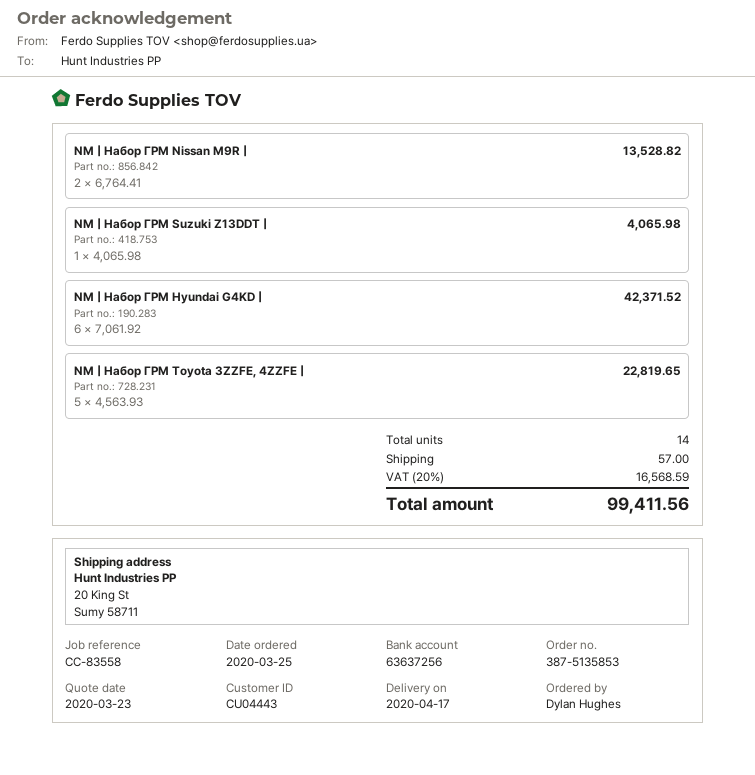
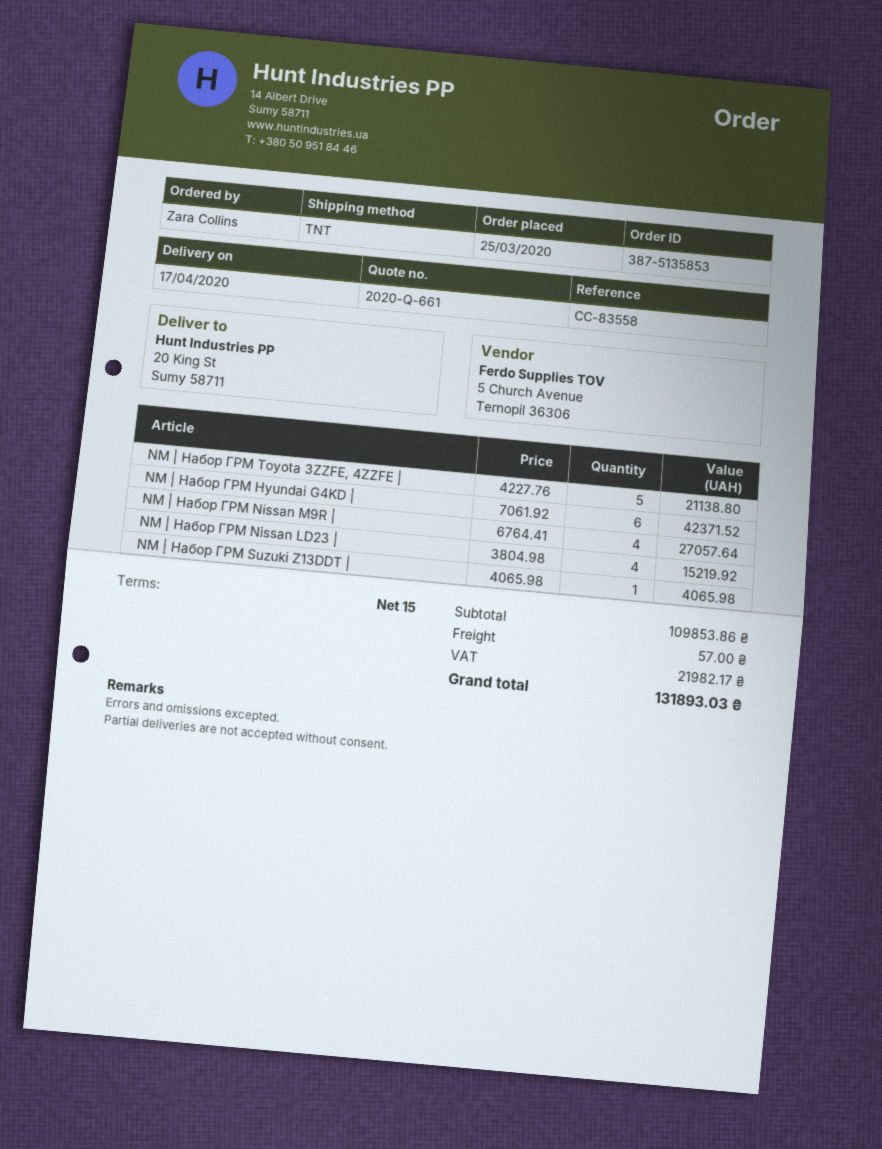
ordered by: Dylan Hughes -> Zara Collins
NM | Набор ГРМ Nissan M9R |: 2 x 6764.41 = 13528.82 -> 4 x 6764.41 = 27057.64
NM | Набор ГРМ Toyota 3ZZFE, 4ZZFE |: 5 x 4563.93 = 22819.65 -> 5 x 4227.76 = 21138.80
NM | Набор ГРМ Nissan LD23 |: none -> 4 x 3804.98 = 15219.92
tax: 16568.59 -> 21982.17
total: 99411.56 -> 131893.03

